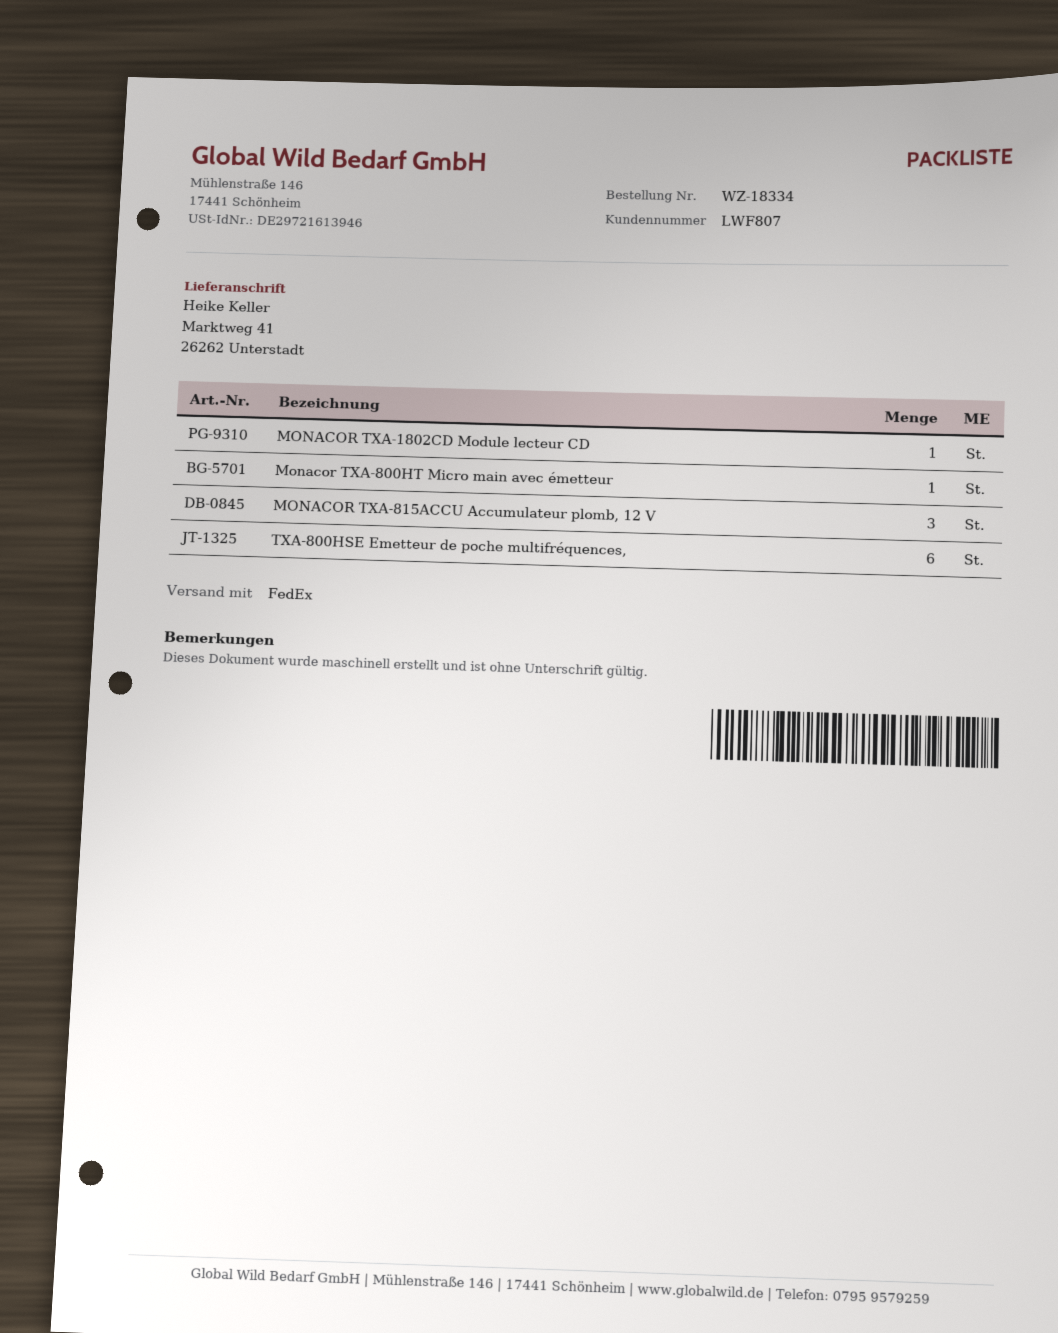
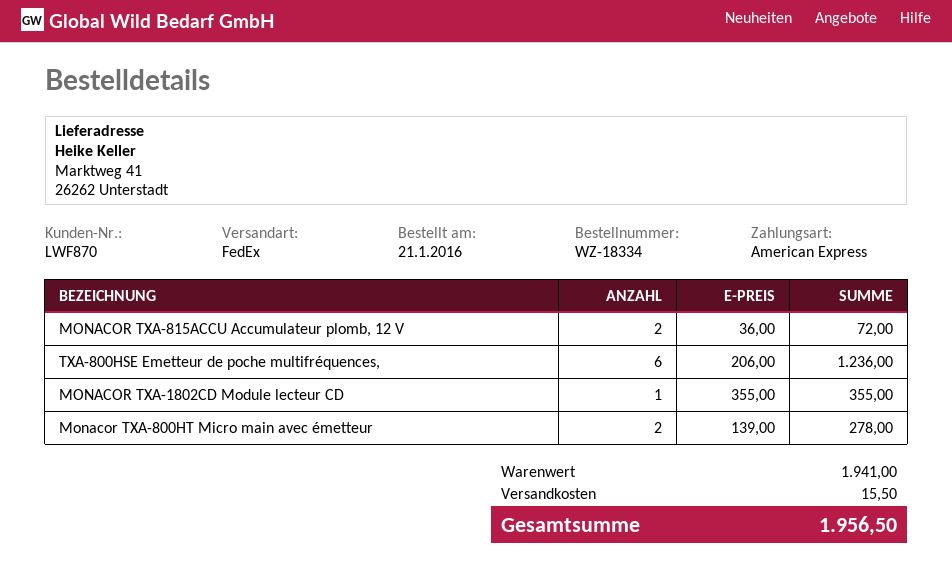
customer number: LWF807 -> LWF870
Monacor TXA-800HT Micro main avec émetteur: 1 -> 2
MONACOR TXA-815ACCU Accumulateur plomb, 12 V: 3 -> 2

